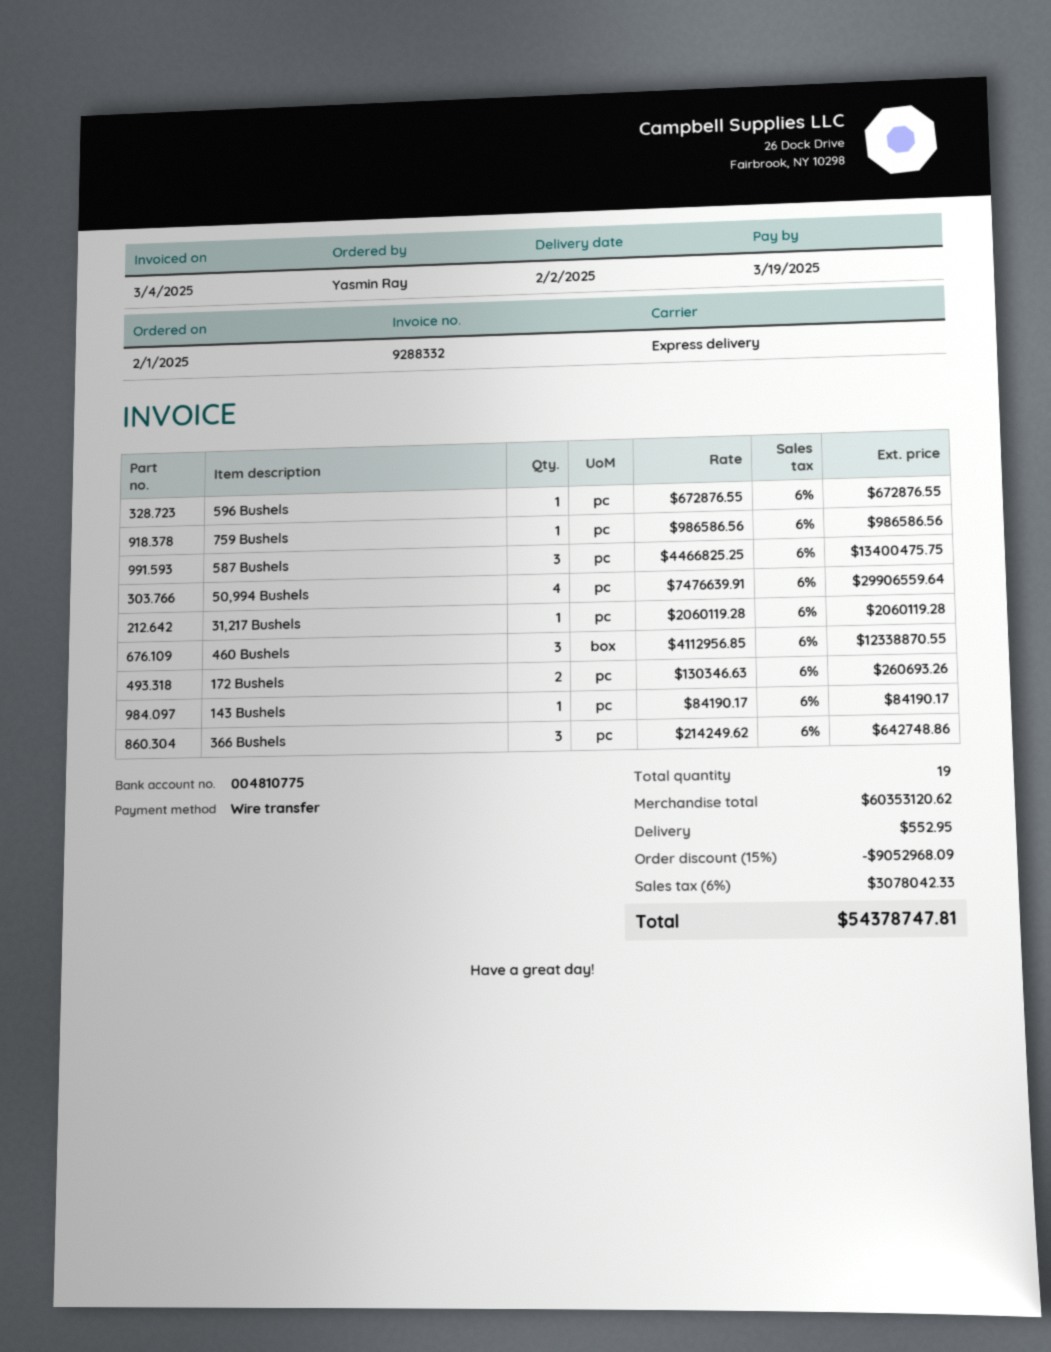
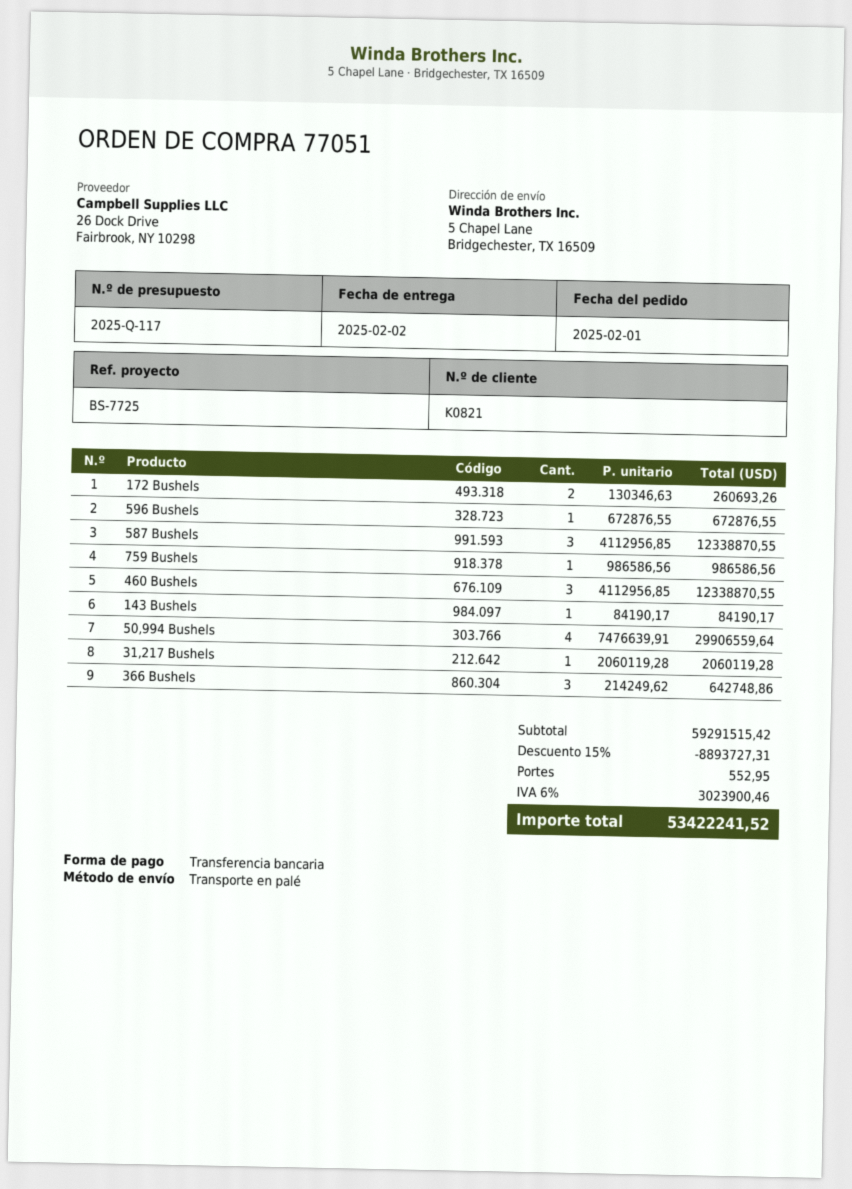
shipping method: express -> pallet freight
587 Bushels: 3 x 4466825.25 = 13400475.75 -> 3 x 4112956.85 = 12338870.55
subtotal: 60353120.62 -> 59291515.42
discount: 15% = 9052968.09 -> 15% = 8893727.31
tax: 6% = 3078042.33 -> 6% = 3023900.46
total: 54378747.81 -> 53422241.52

